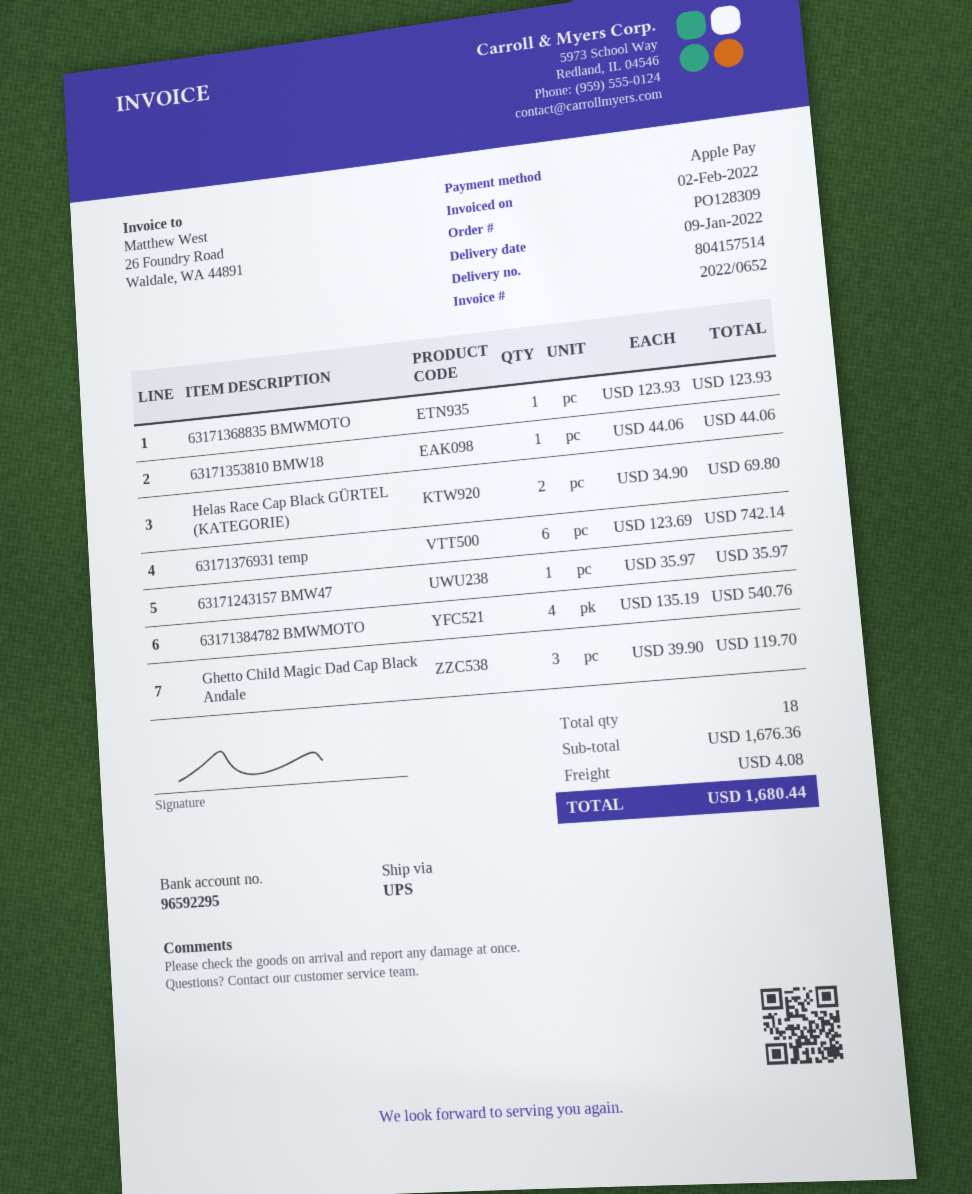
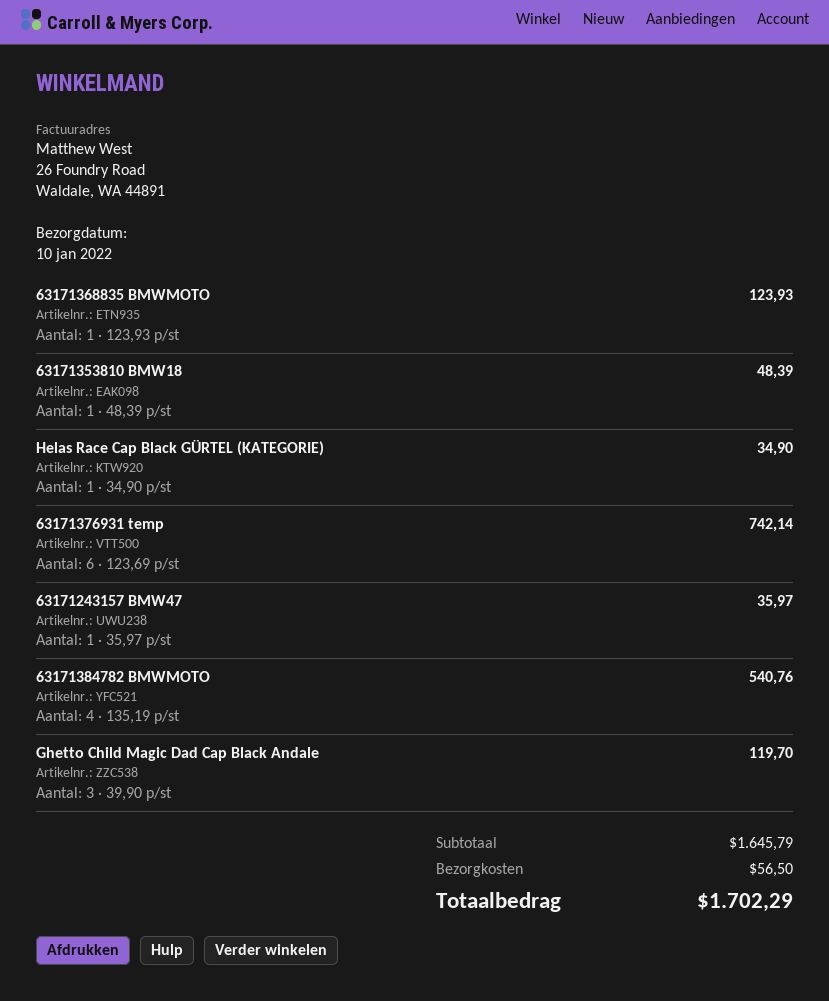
delivery date: 2022-01-09 -> 2022-01-10
63171353810 BMW18: 1 x 44.06 = 44.06 -> 1 x 48.39 = 48.39
Helas Race Cap Black GÜRTEL (KATEGORIE): 2 x 34.90 = 69.80 -> 1 x 34.90 = 34.90
subtotal: 1676.36 -> 1645.79
shipping: 4.08 -> 56.50
total: 1680.44 -> 1702.29

